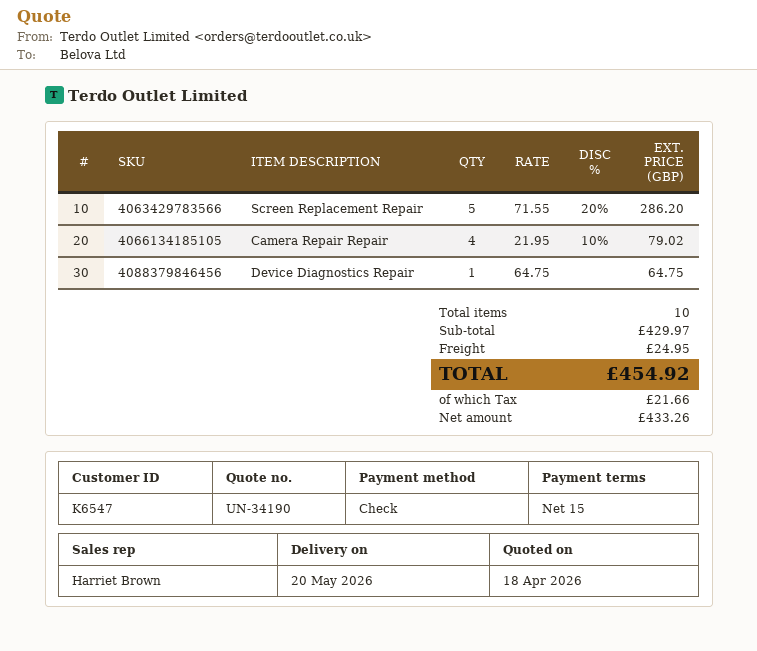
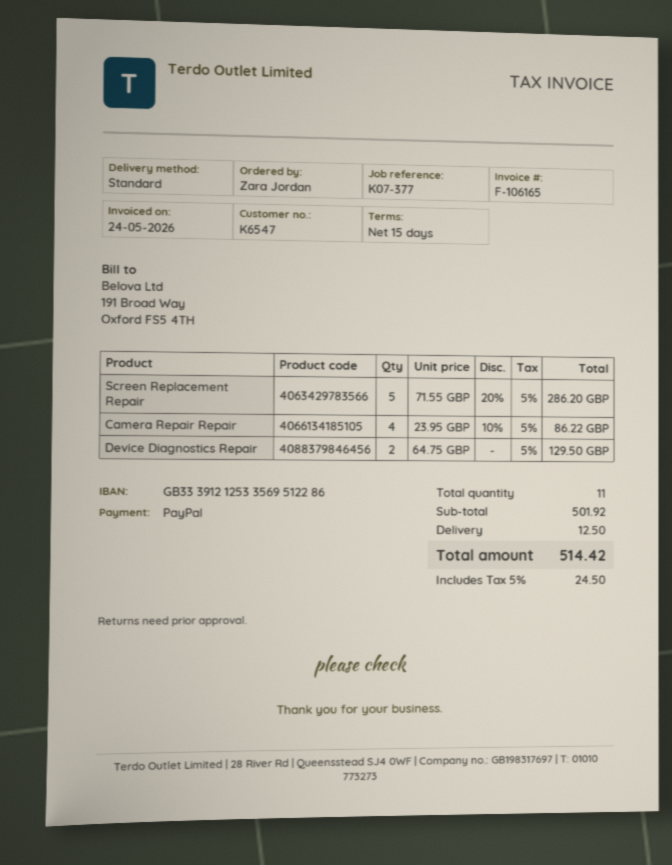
payment method: cheque -> PayPal
Camera Repair Repair: 4 x 21.95 - 10% = 79.02 -> 4 x 23.95 - 10% = 86.22
Device Diagnostics Repair: 1 x 64.75 = 64.75 -> 2 x 64.75 = 129.50
total quantity: 10 -> 11
subtotal: 429.97 -> 501.92
shipping: 24.95 -> 12.50
tax: 21.66 -> 24.50
total: 454.92 -> 514.42

